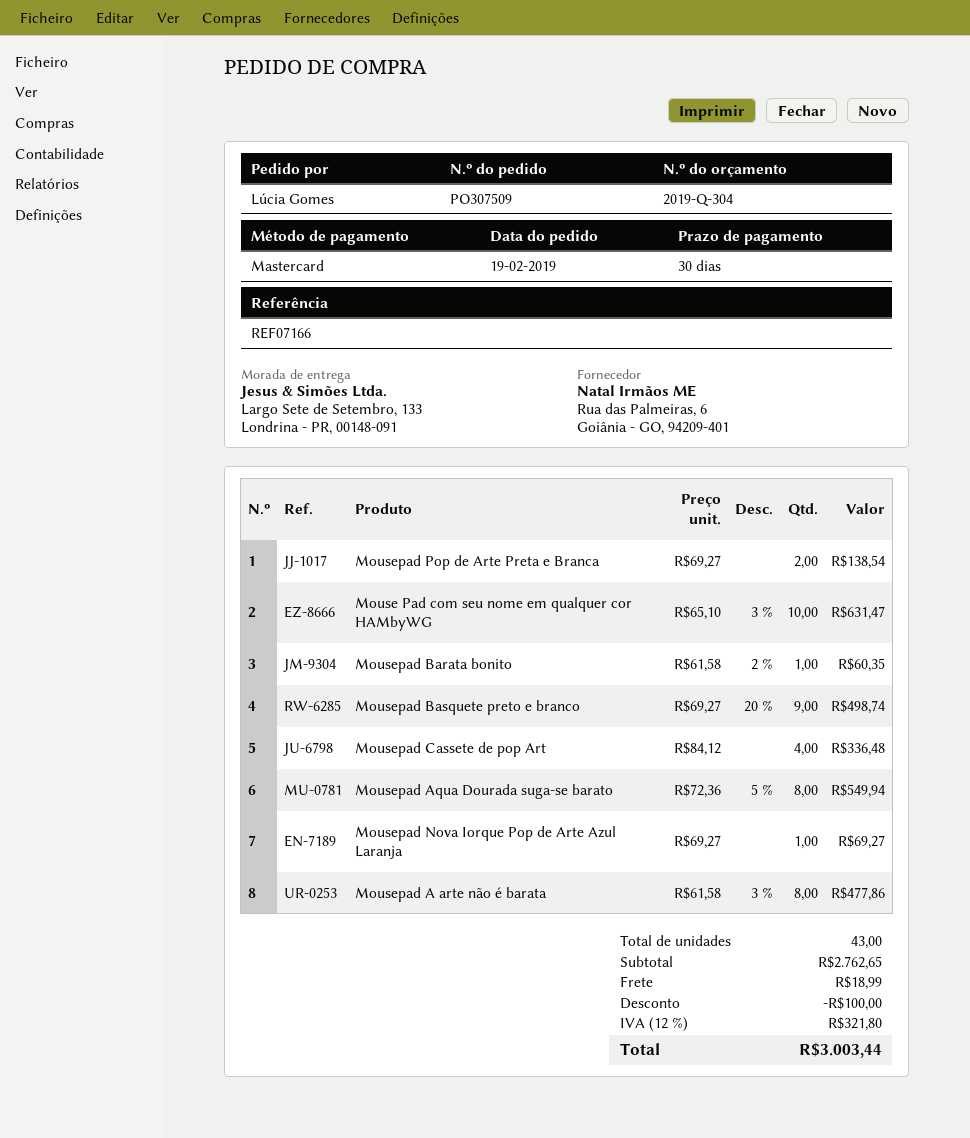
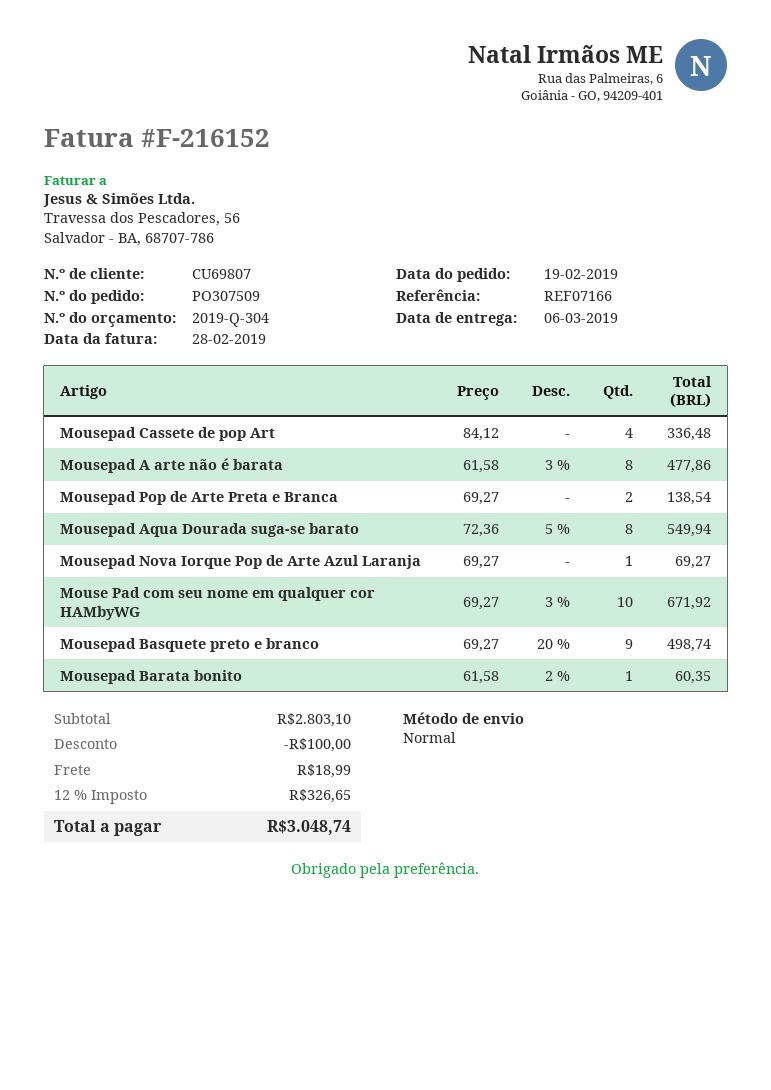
Mouse Pad com seu nome em qualquer cor HAMbyWG: 10 x 65.10 - 3% = 631.47 -> 10 x 69.27 - 3% = 671.92
subtotal: 2762.65 -> 2803.10
tax: 12% = 321.80 -> 12% = 326.65
total: 3003.44 -> 3048.74

